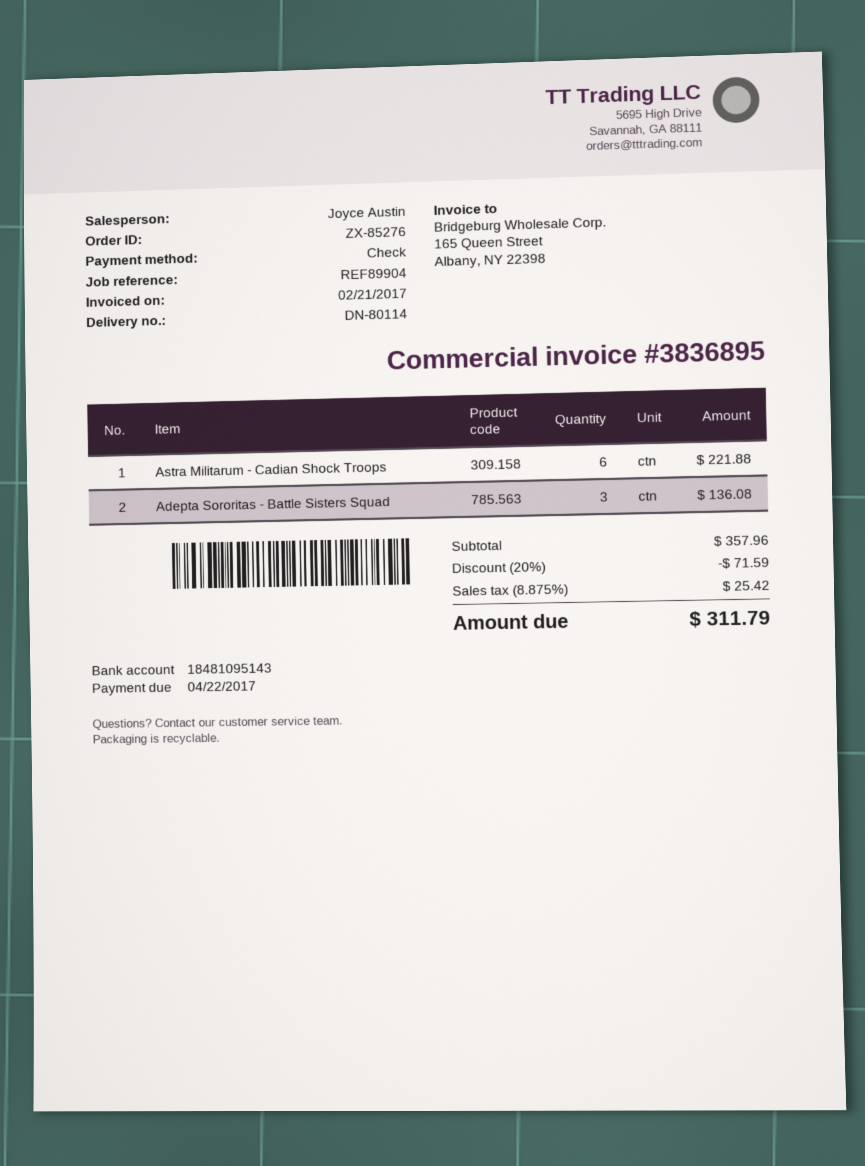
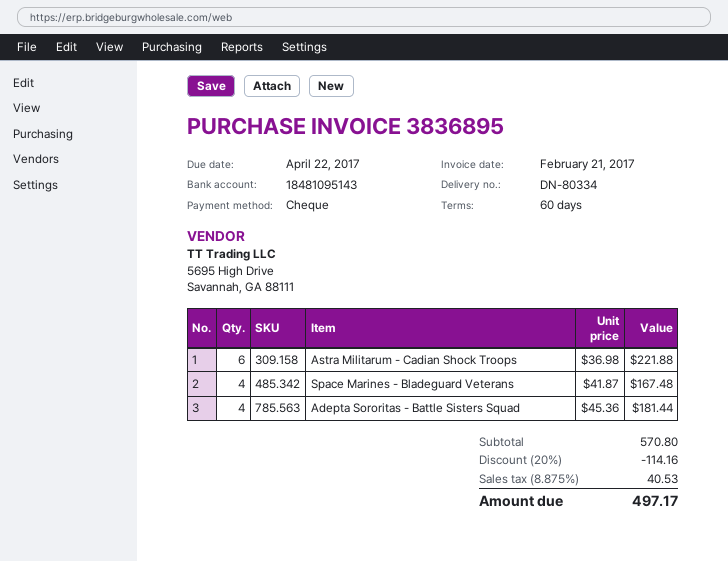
delivery note number: DN-80114 -> DN-80334
Adepta Sororitas - Battle Sisters Squad: 3 for 136.08 -> 4 for 181.44
Space Marines - Bladeguard Veterans: none -> 4 for 167.48
subtotal: 357.96 -> 570.80
discount: 20% = 71.59 -> 20% = 114.16
tax: 8.875% = 25.42 -> 8.875% = 40.53
total: 311.79 -> 497.17

